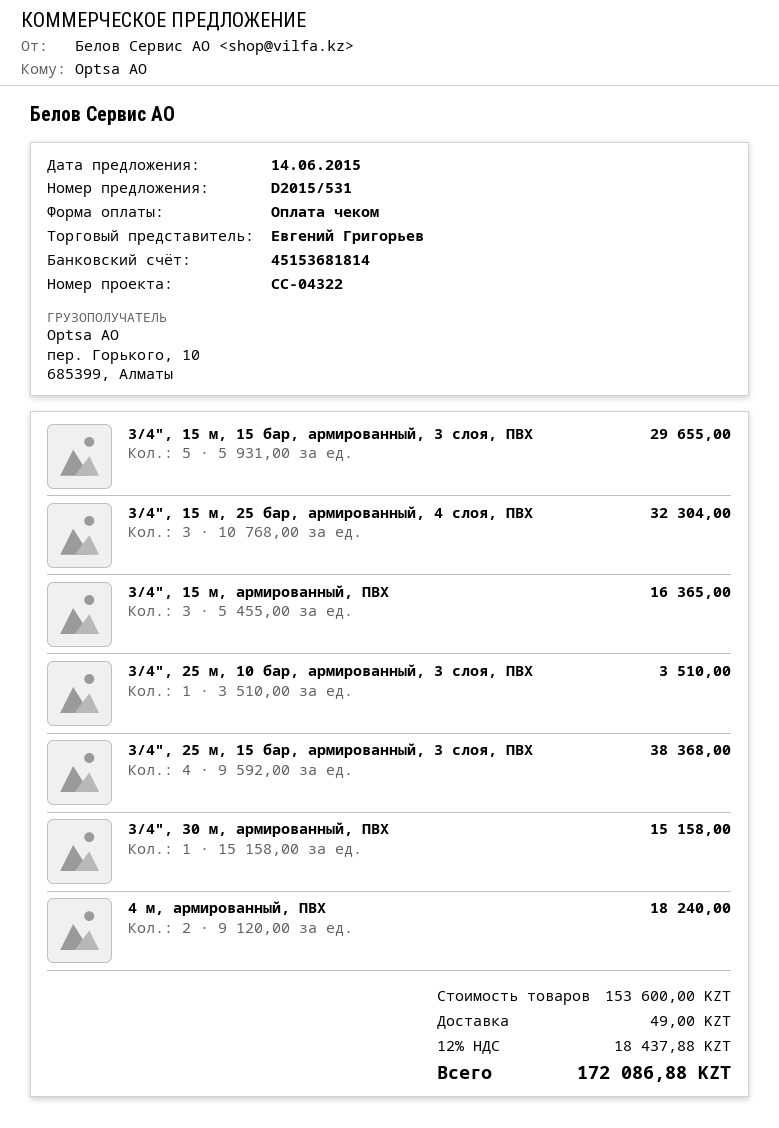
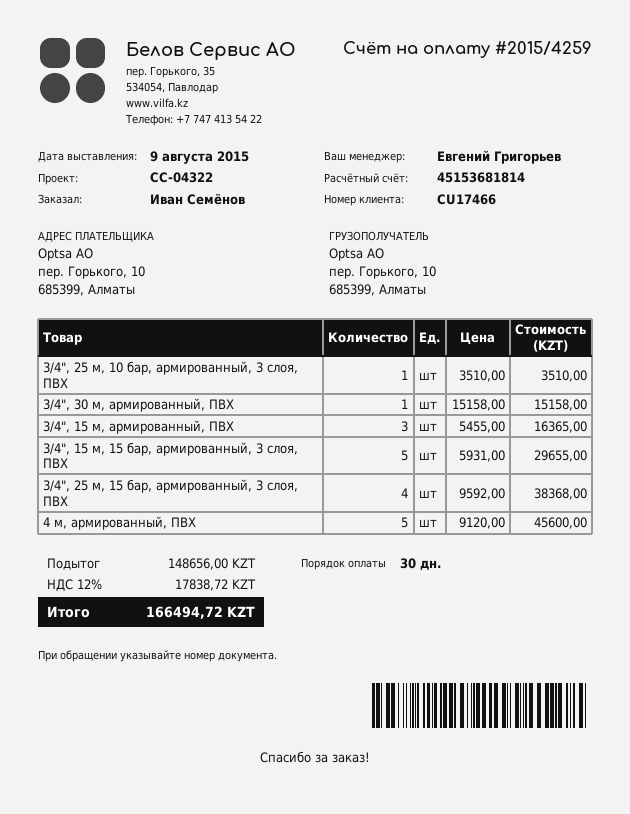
3/4", 15 м, 25 бар, армированный, 4 слоя, ПВХ: 3 x 10768.00 = 32304.00 -> none
4 м, армированный, ПВХ: 2 x 9120.00 = 18240.00 -> 5 x 9120.00 = 45600.00
subtotal: 153600.00 -> 148656.00
shipping: 49.00 -> none
tax: 12% = 18437.88 -> 12% = 17838.72
total: 172086.88 -> 166494.72

